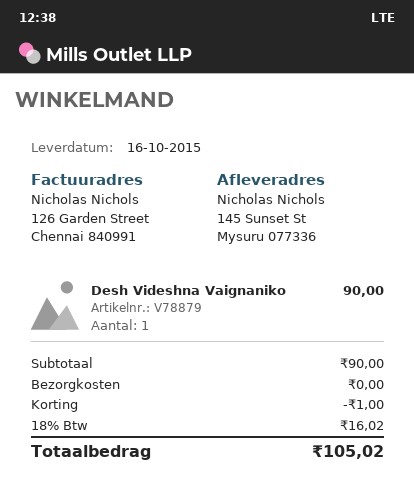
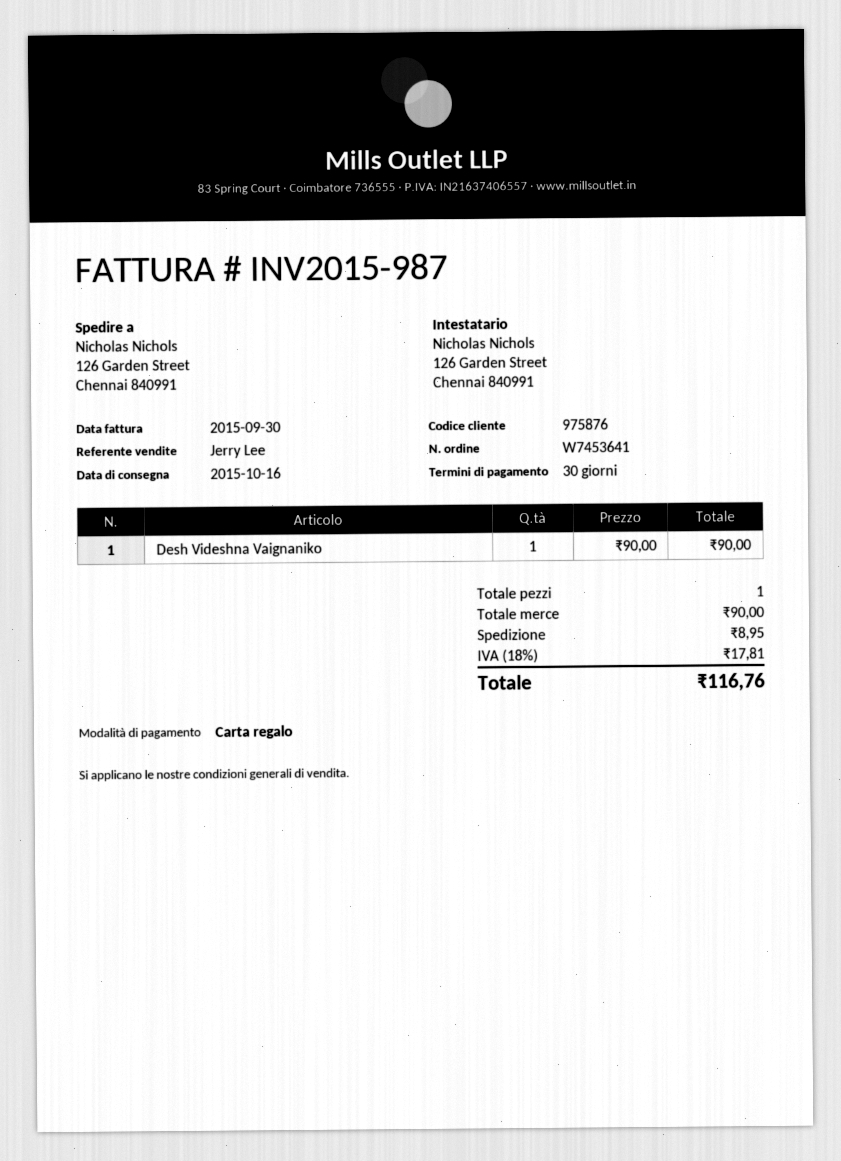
ship to: 145 Sunset St, Mysuru 077336 -> 126 Garden Street, Chennai 840991
discount: 1.00 -> none
shipping: 0.00 -> 8.95
tax: 18% = 16.02 -> 18% = 17.81
total: 105.02 -> 116.76

